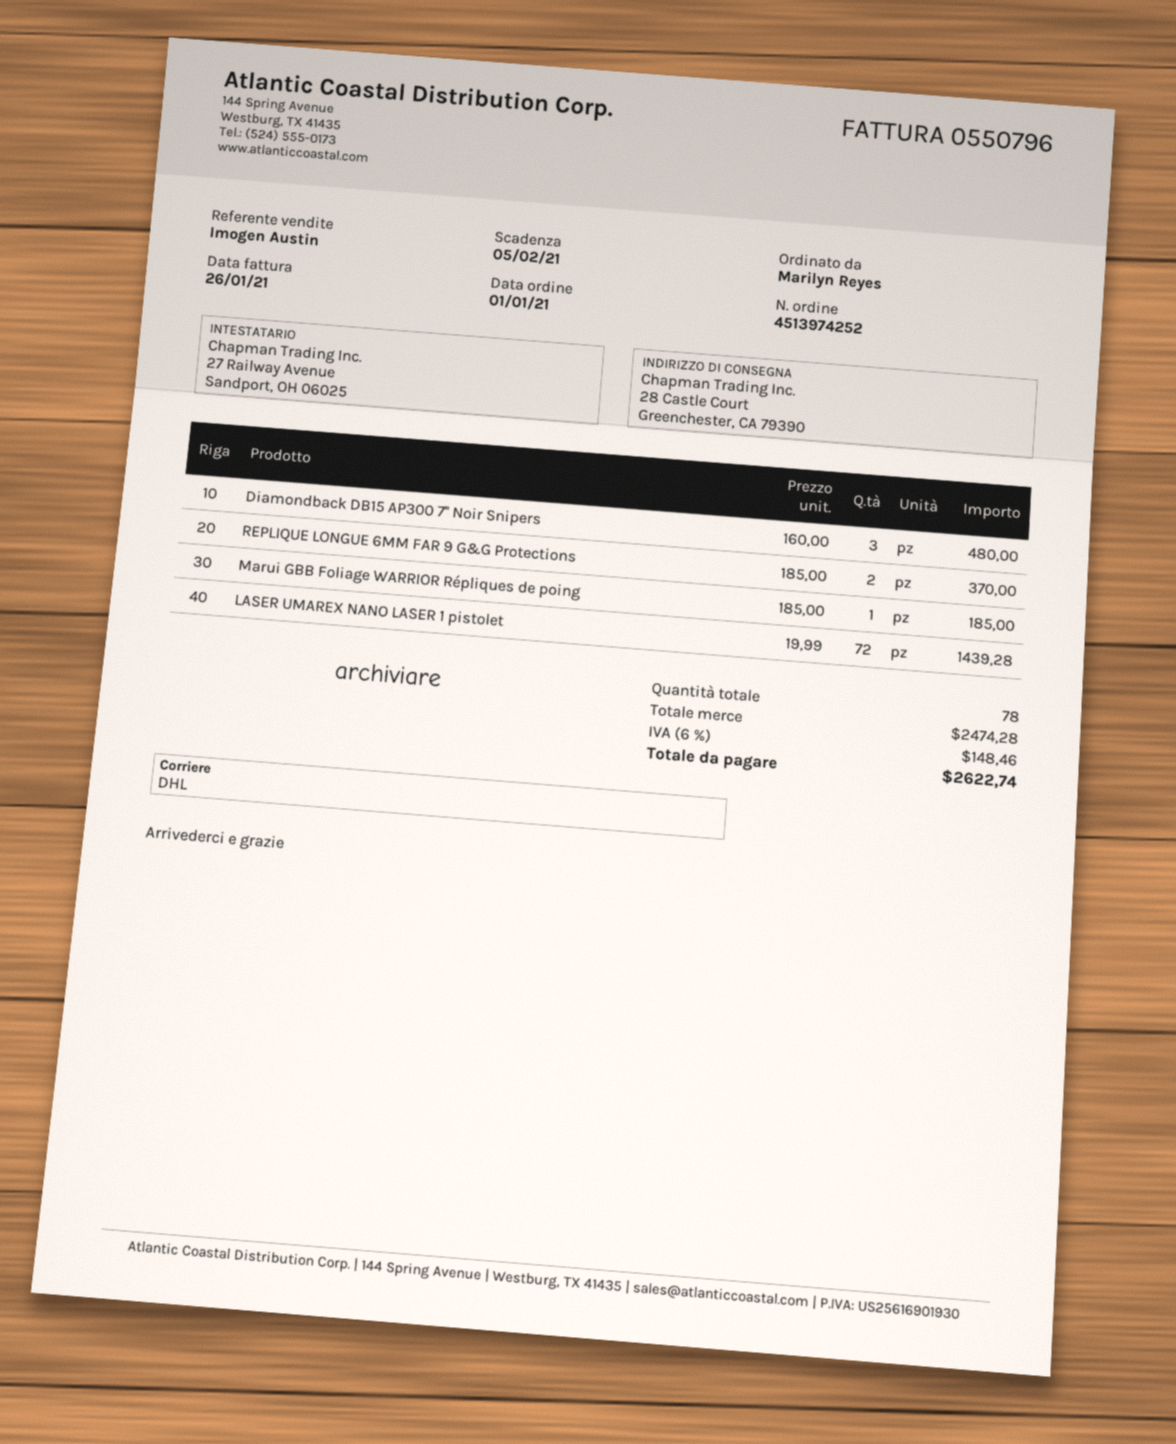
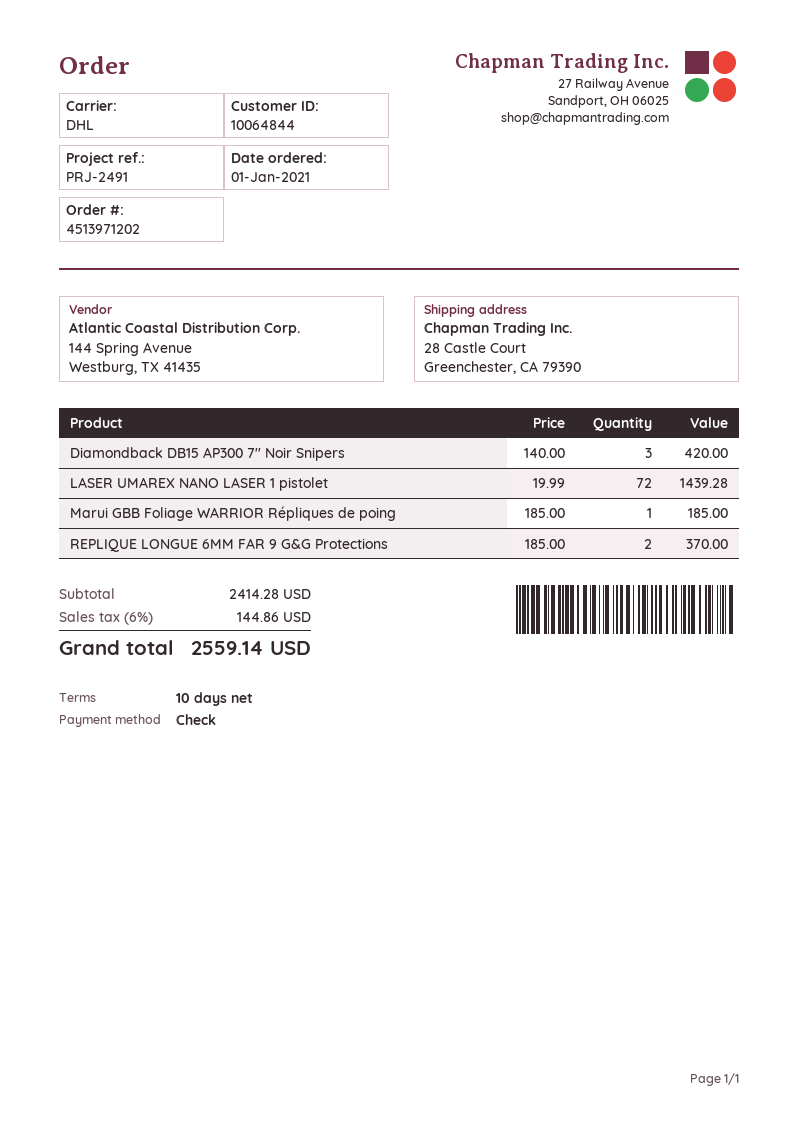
order number: 4513974252 -> 4513971202
Diamondback DB15 AP300 7'' Noir Snipers: 3 x 160.00 = 480.00 -> 3 x 140.00 = 420.00
subtotal: 2474.28 -> 2414.28
tax: 6% = 148.46 -> 6% = 144.86
total: 2622.74 -> 2559.14

